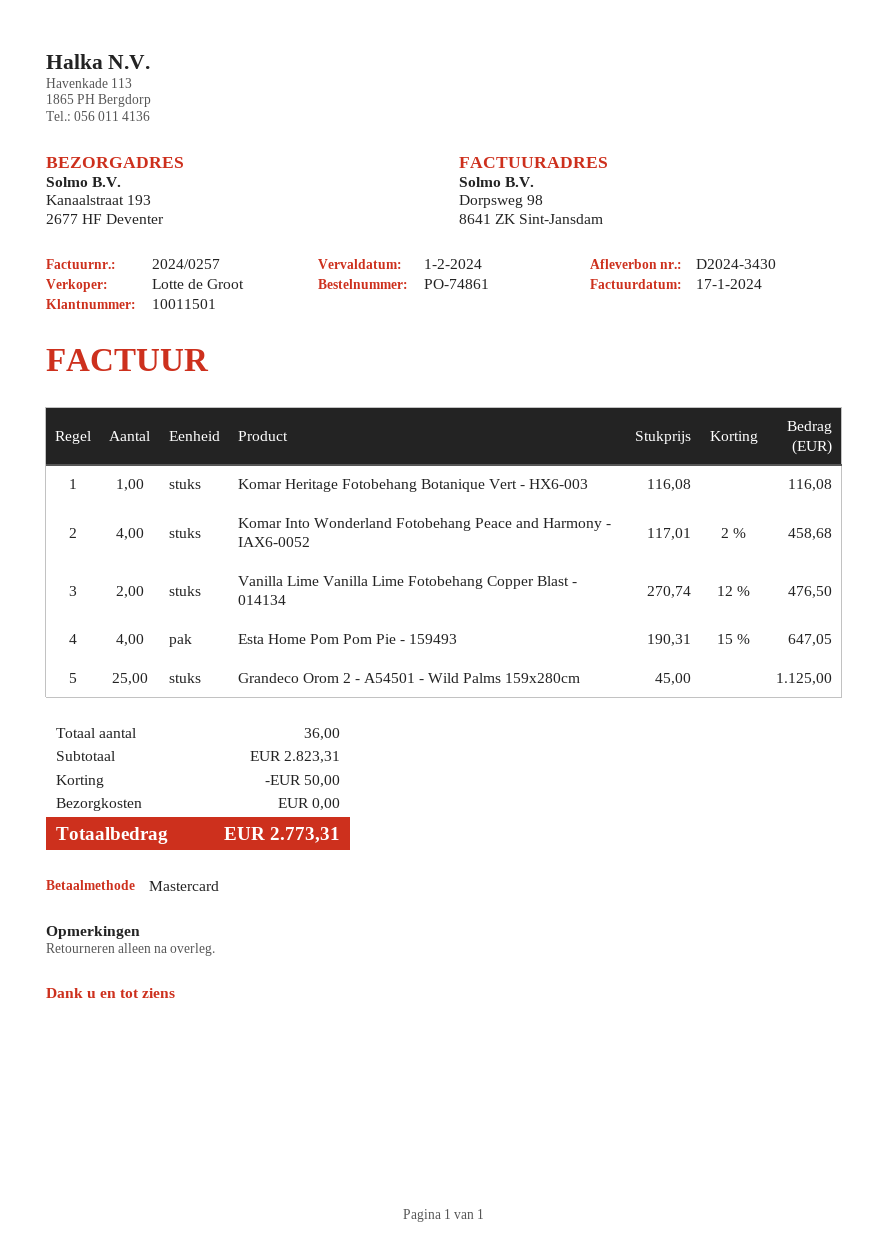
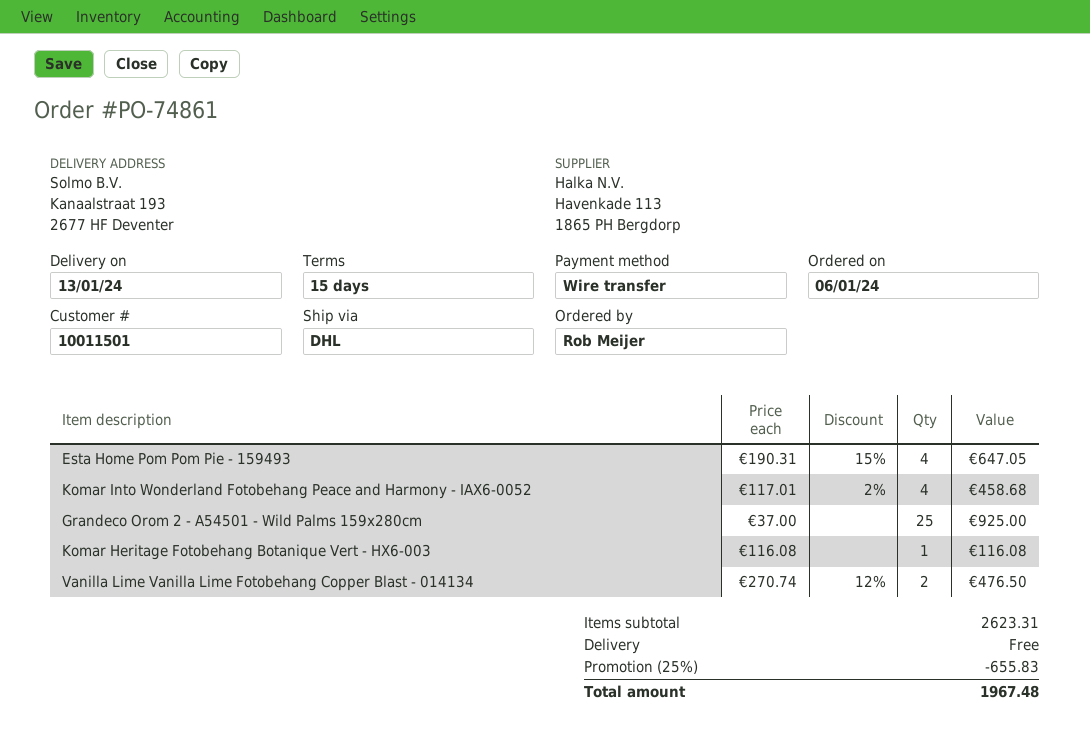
payment method: Mastercard -> bank transfer
Grandeco Orom 2 - A54501 - Wild Palms 159x280cm: 25 x 45.00 = 1125.00 -> 25 x 37.00 = 925.00
subtotal: 2823.31 -> 2623.31
discount: 50.00 -> 655.83
total: 2773.31 -> 1967.48

